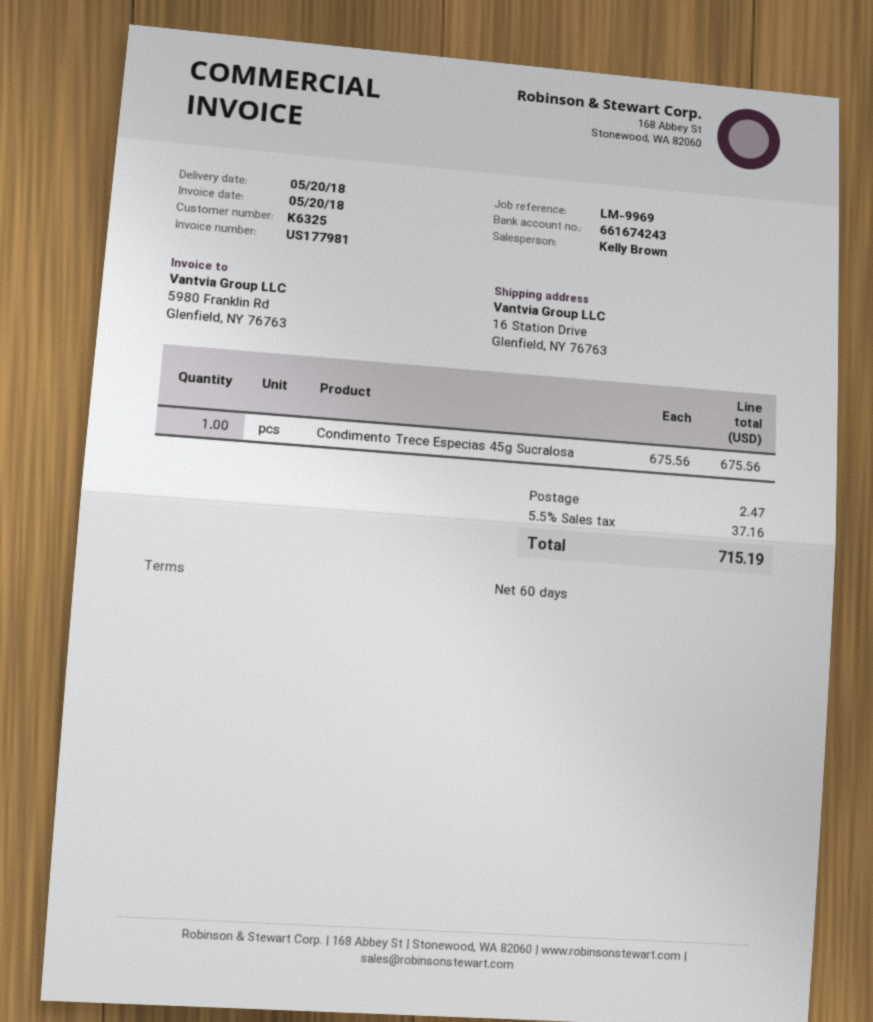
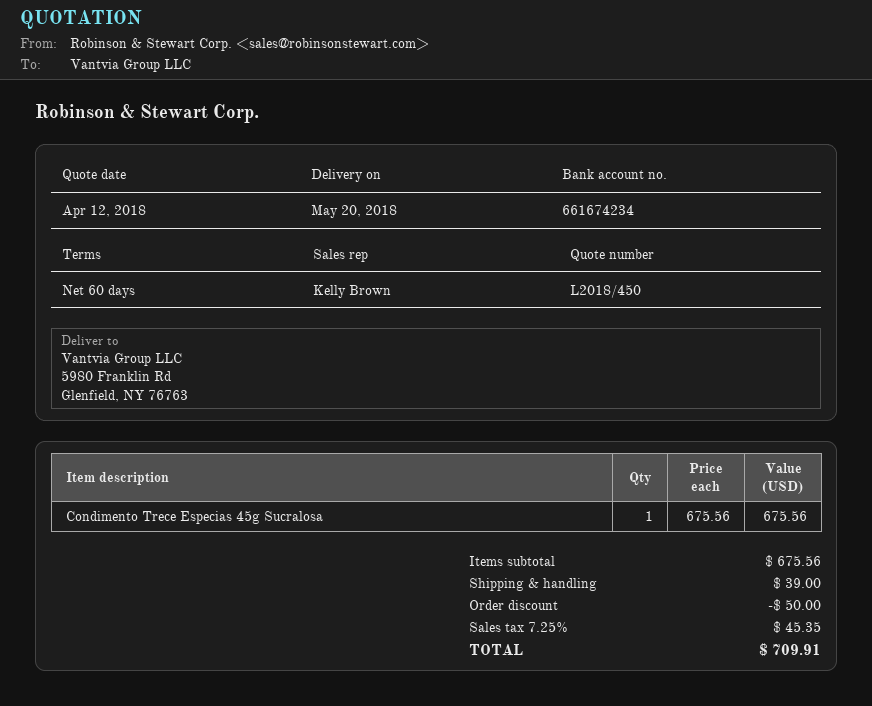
bank account: 661674243 -> 661674234
ship to: 16 Station Drive, Glenfield, NY 76763 -> 5980 Franklin Rd, Glenfield, NY 76763
discount: none -> 50.00
shipping: 2.47 -> 39.00
tax: 5.5% = 37.16 -> 7.25% = 45.35
total: 715.19 -> 709.91

